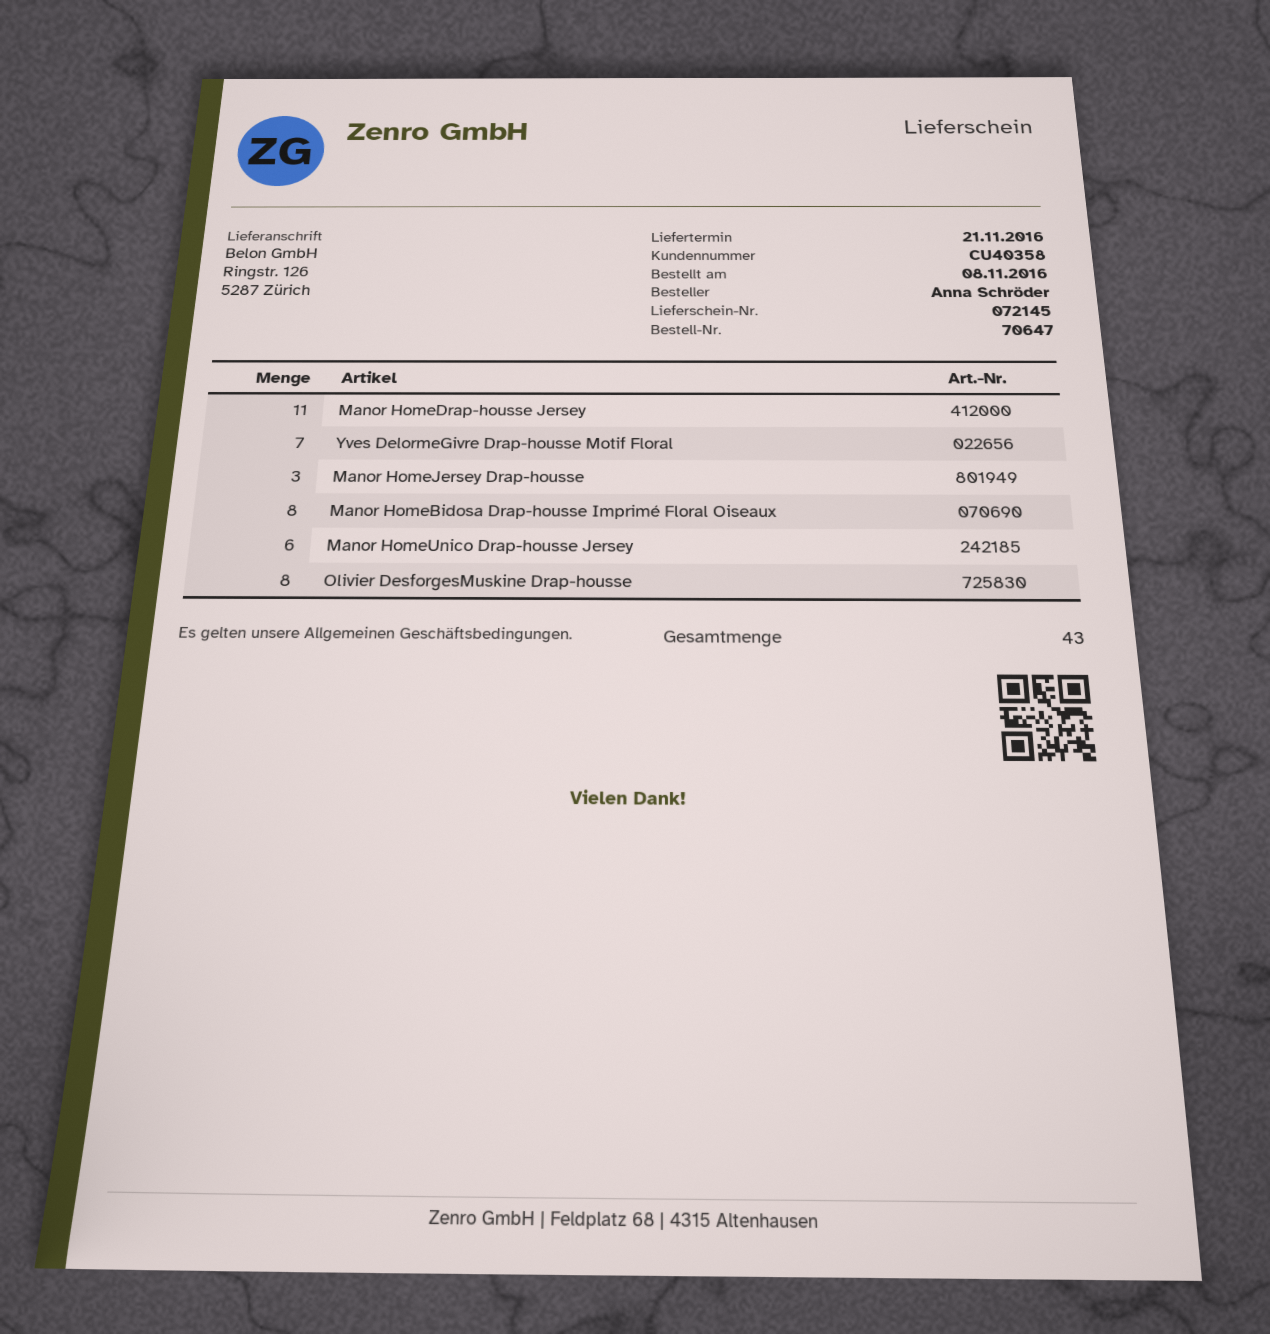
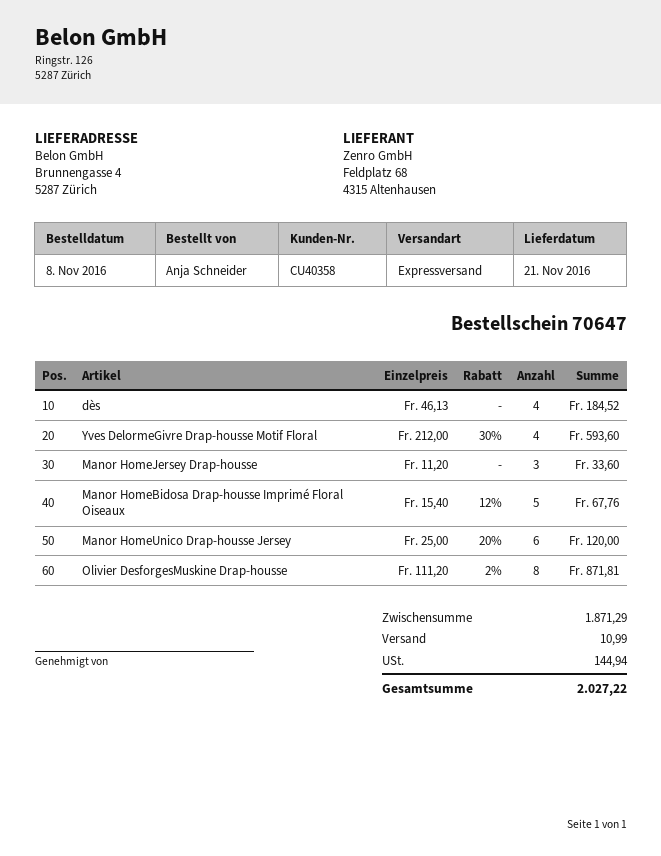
ordered by: Anna Schröder -> Anja Schneider
ship to: Ringstr. 126, 5287 Zürich -> Brunnengasse 4, 5287 Zürich
Manor HomeDrap-housse Jersey: 11 -> none
Yves DelormeGivre Drap-housse Motif Floral: 7 -> 4
Manor HomeBidosa Drap-housse Imprimé Floral Oiseaux: 8 -> 5
dès: none -> 4

